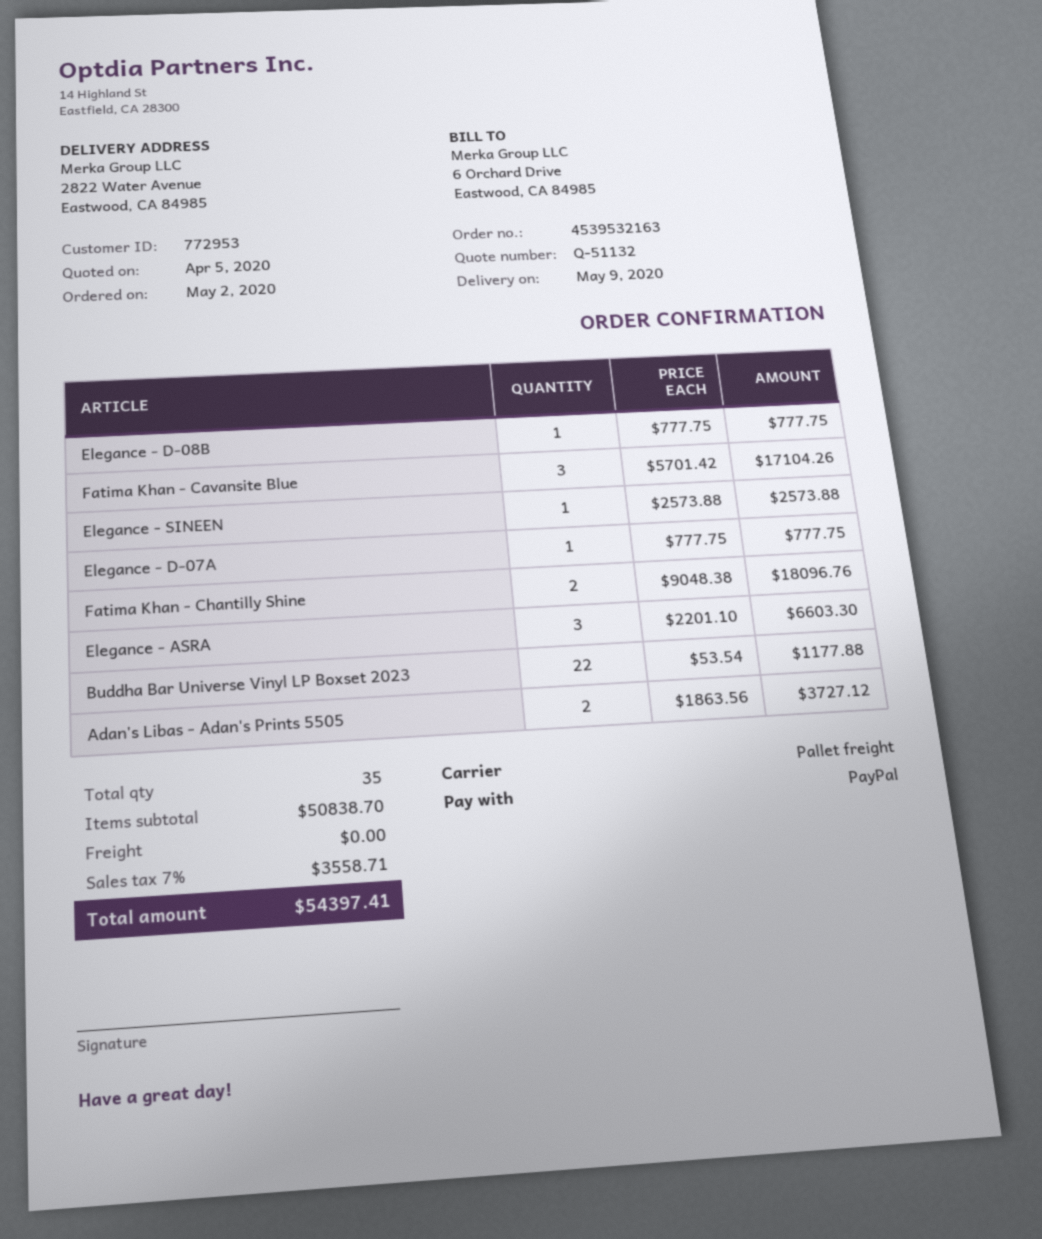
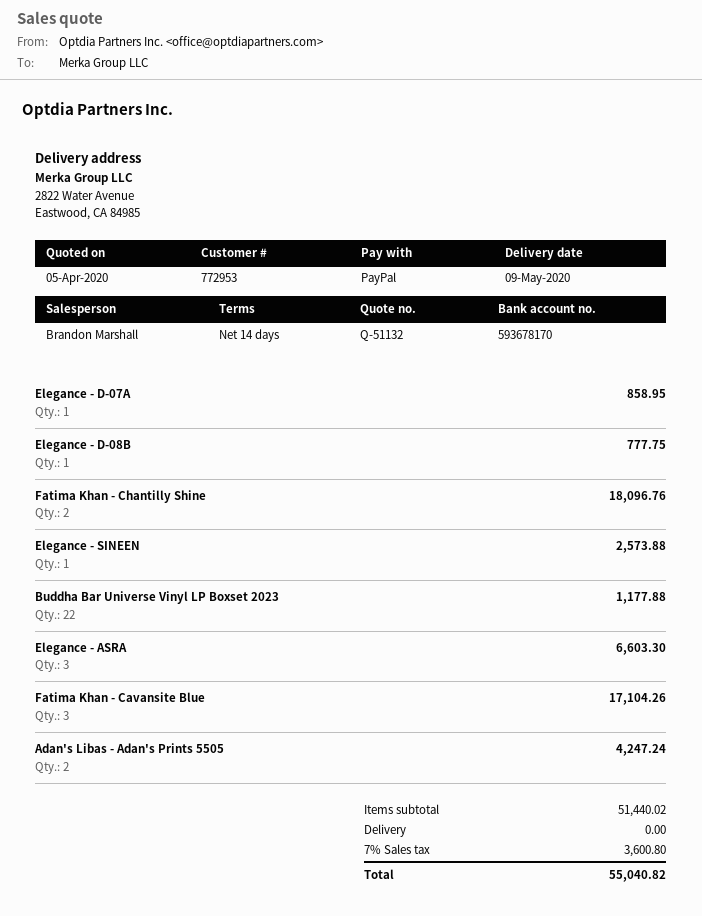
Elegance - D-07A: 1 for 777.75 -> 1 for 858.95
Adan's Libas - Adan's Prints 5505: 2 for 3727.12 -> 2 for 4247.24
subtotal: 50838.70 -> 51440.02
tax: 7% = 3558.71 -> 7% = 3600.80
total: 54397.41 -> 55040.82

